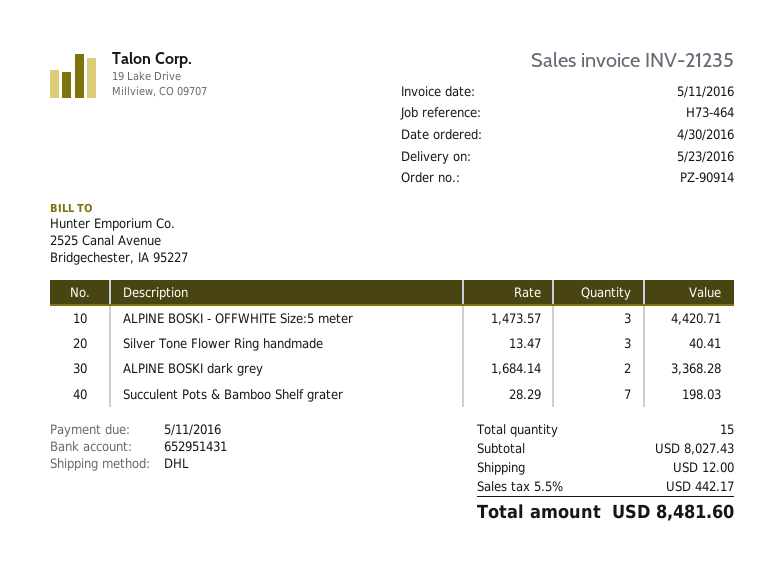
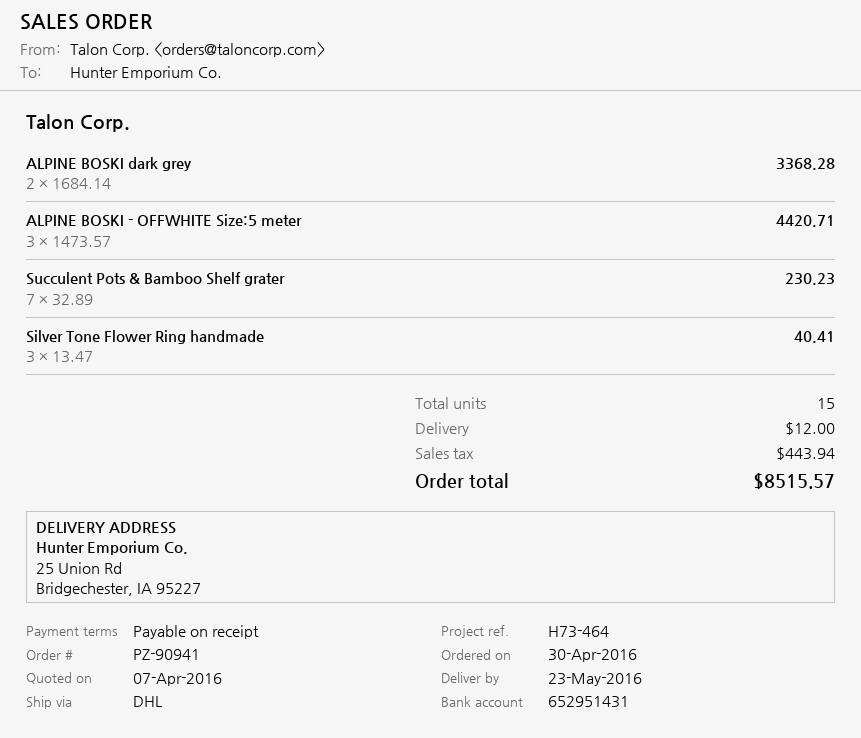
order number: PZ-90914 -> PZ-90941
Succulent Pots & Bamboo Shelf grater: 7 x 28.29 = 198.03 -> 7 x 32.89 = 230.23
tax: 442.17 -> 443.94
total: 8481.60 -> 8515.57

